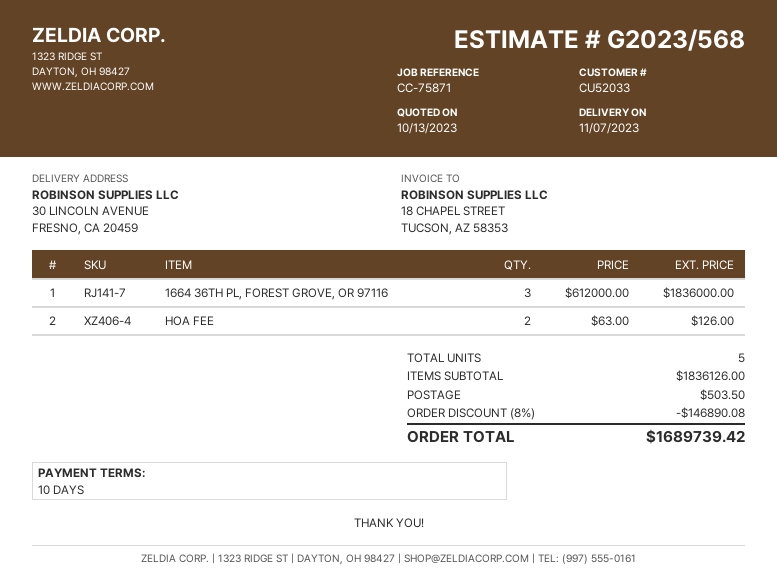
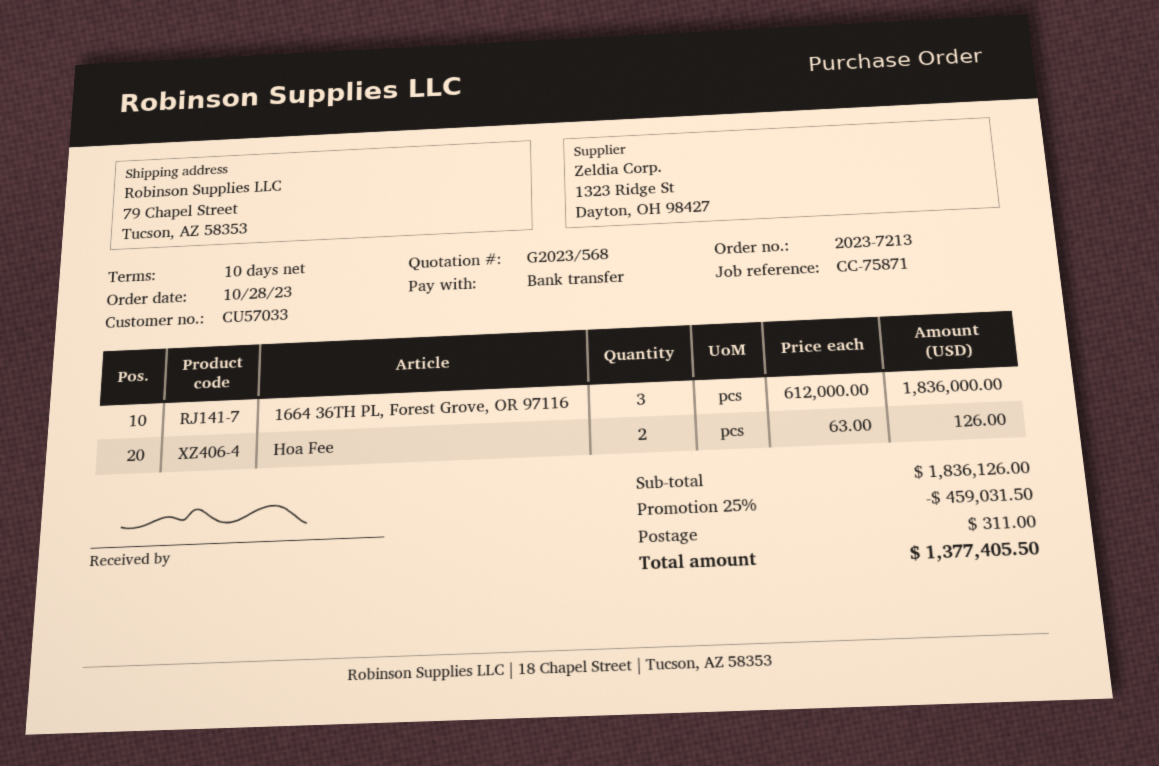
customer number: CU52033 -> CU57033
ship to: 30 LINCOLN AVENUE, FRESNO, CA 20459 -> 79 Chapel Street, Tucson, AZ 58353
discount: 8% = 146890.08 -> 25% = 459031.50
shipping: 503.50 -> 311.00
total: 1689739.42 -> 1377405.50

